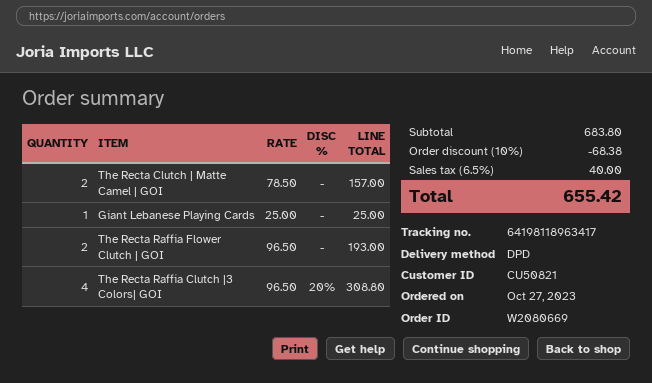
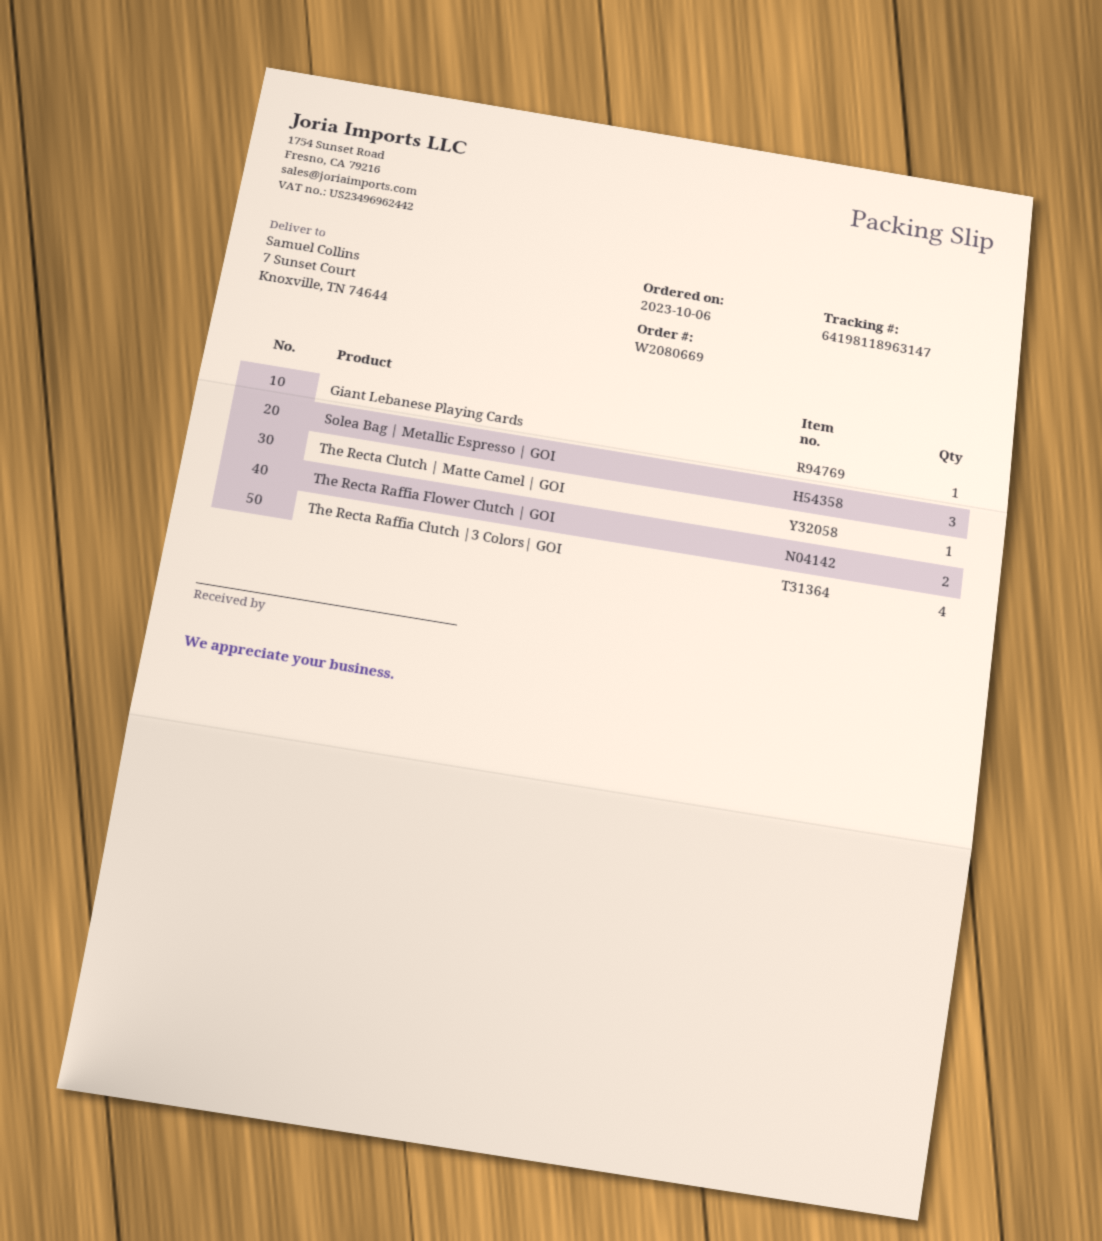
order date: 2023-10-27 -> 2023-10-06
tracking number: 64198118963417 -> 64198118963147
The Recta Clutch | Matte Camel | GOI: 2 -> 1
Solea Bag | Metallic Espresso | GOI: none -> 3

